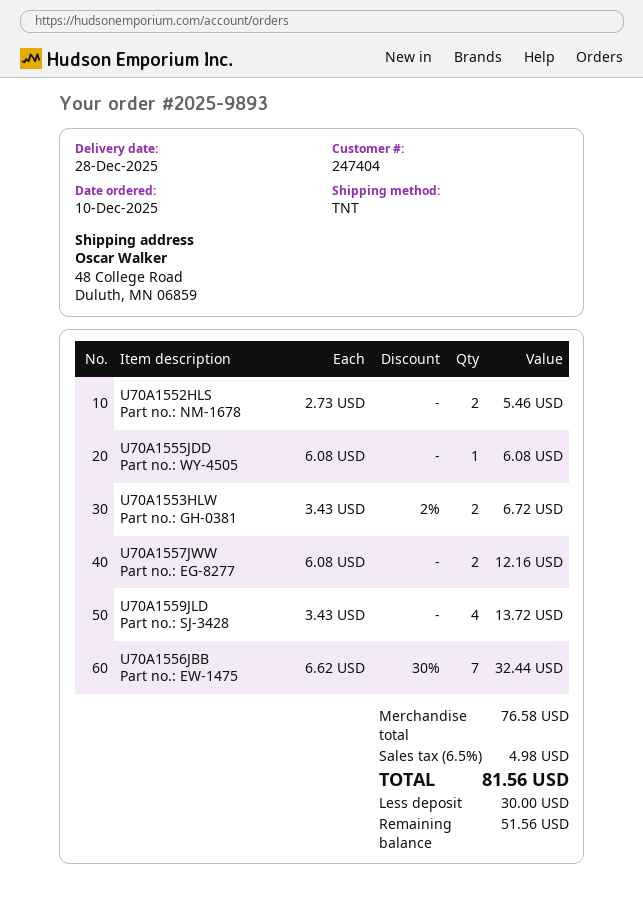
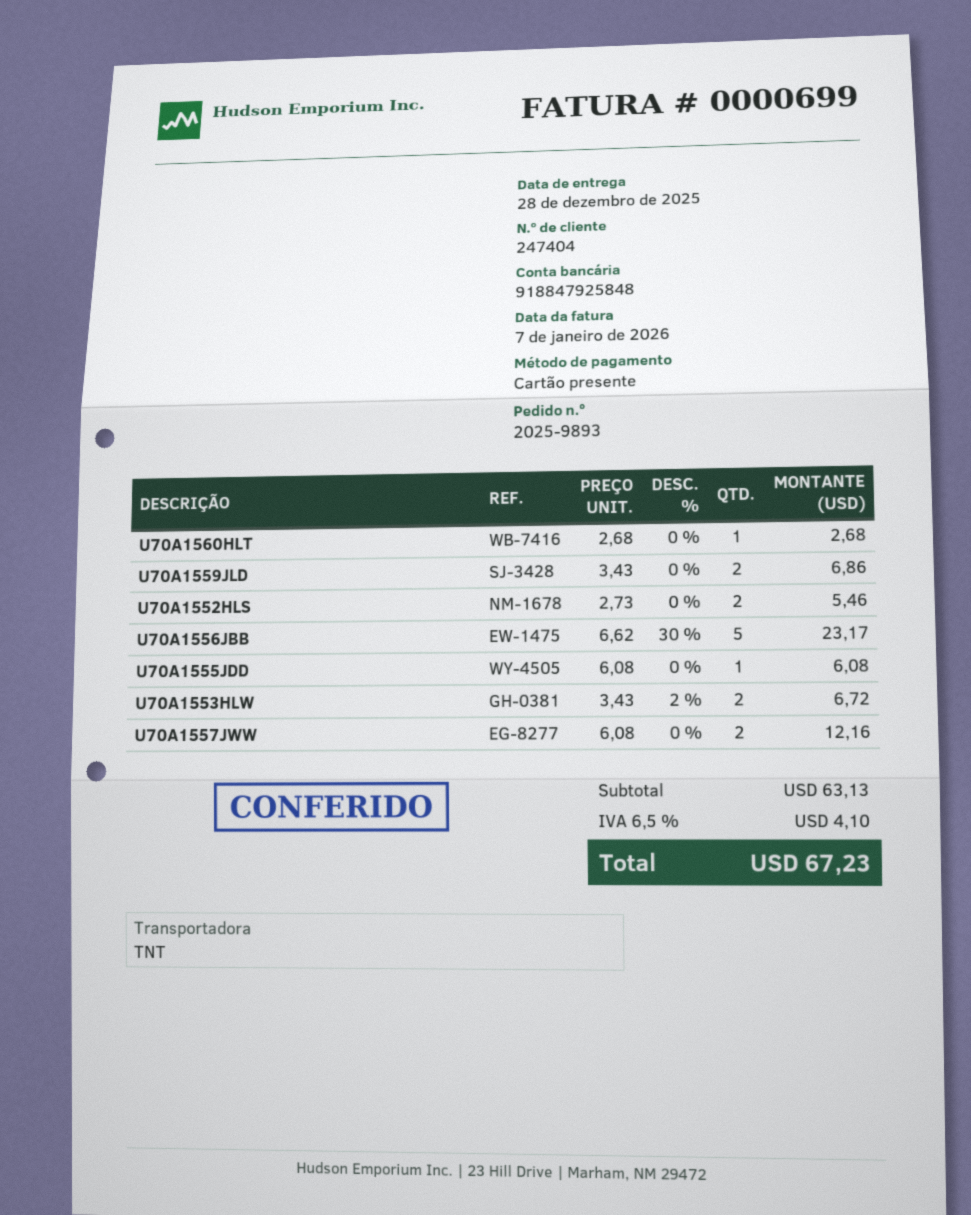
U70A1559JLD: 4 x 3.43 = 13.72 -> 2 x 3.43 = 6.86
U70A1556JBB: 7 x 6.62 - 30% = 32.44 -> 5 x 6.62 - 30% = 23.17
U70A1560HLT: none -> 1 x 2.68 = 2.68
subtotal: 76.58 -> 63.13
tax: 6.5% = 4.98 -> 6.5% = 4.10
total: 81.56 -> 67.23

